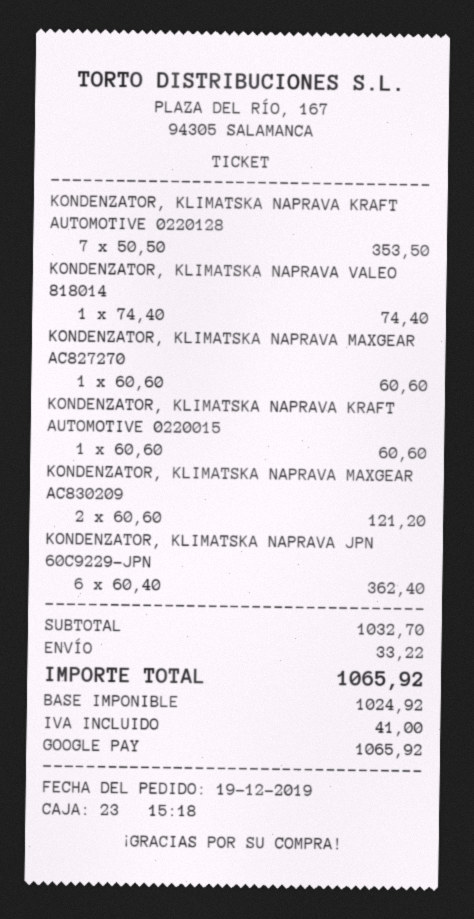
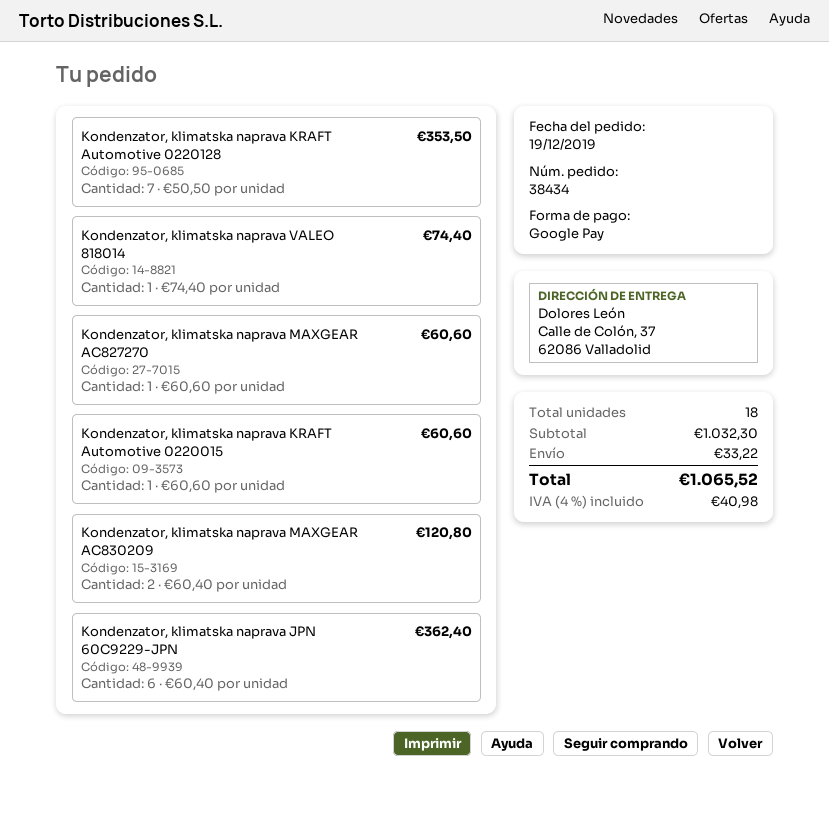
KONDENZATOR, KLIMATSKA NAPRAVA MAXGEAR AC830209: 2 x 60.60 = 121.20 -> 2 x 60.40 = 120.80
subtotal: 1032.70 -> 1032.30
tax: 41.00 -> 40.98
total: 1065.92 -> 1065.52

